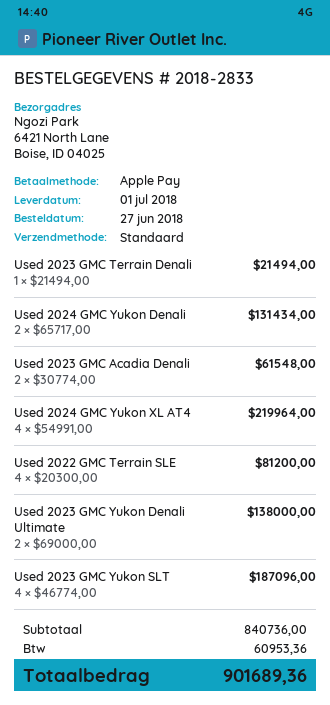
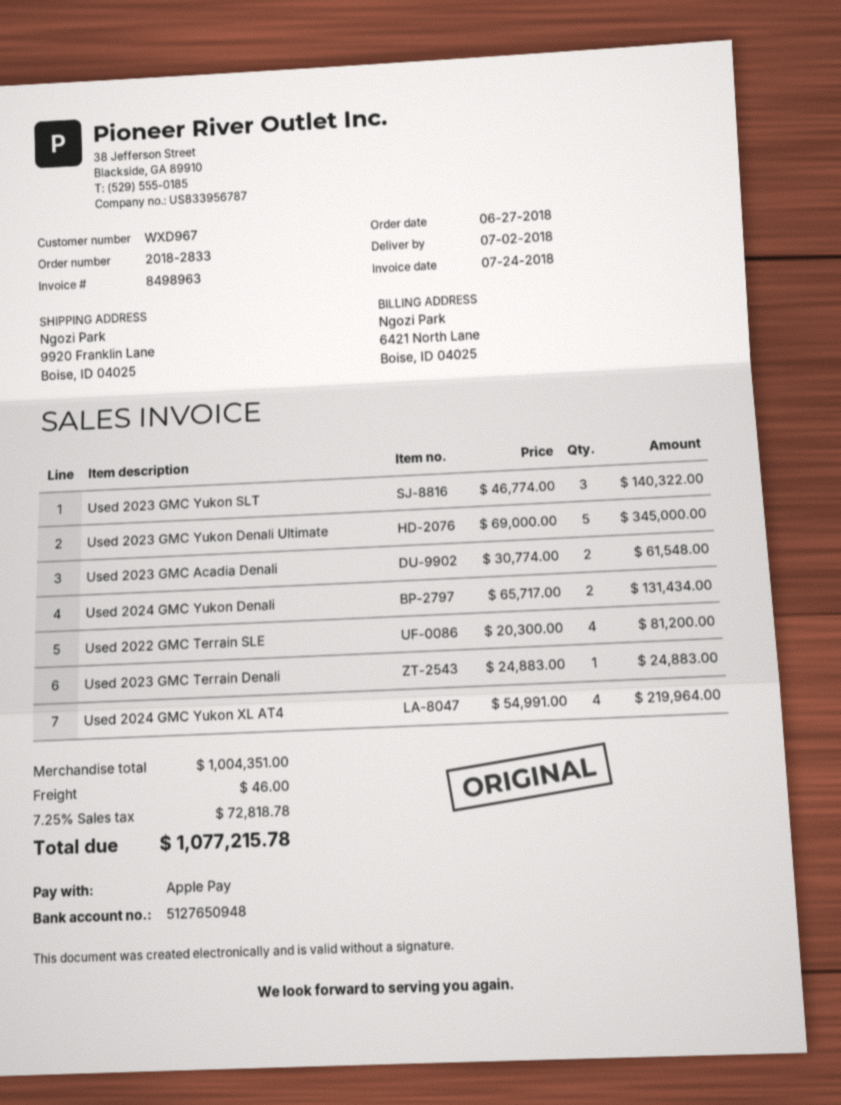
delivery date: 2018-07-01 -> 2018-07-02
ship to: 6421 North Lane, Boise, ID 04025 -> 9920 Franklin Lane, Boise, ID 04025
Used 2023 GMC Terrain Denali: 1 x 21494.00 = 21494.00 -> 1 x 24883.00 = 24883.00
Used 2023 GMC Yukon Denali Ultimate: 2 x 69000.00 = 138000.00 -> 5 x 69000.00 = 345000.00
Used 2023 GMC Yukon SLT: 4 x 46774.00 = 187096.00 -> 3 x 46774.00 = 140322.00
subtotal: 840736.00 -> 1004351.00
shipping: none -> 46.00
tax: 60953.36 -> 72818.78
total: 901689.36 -> 1077215.78

